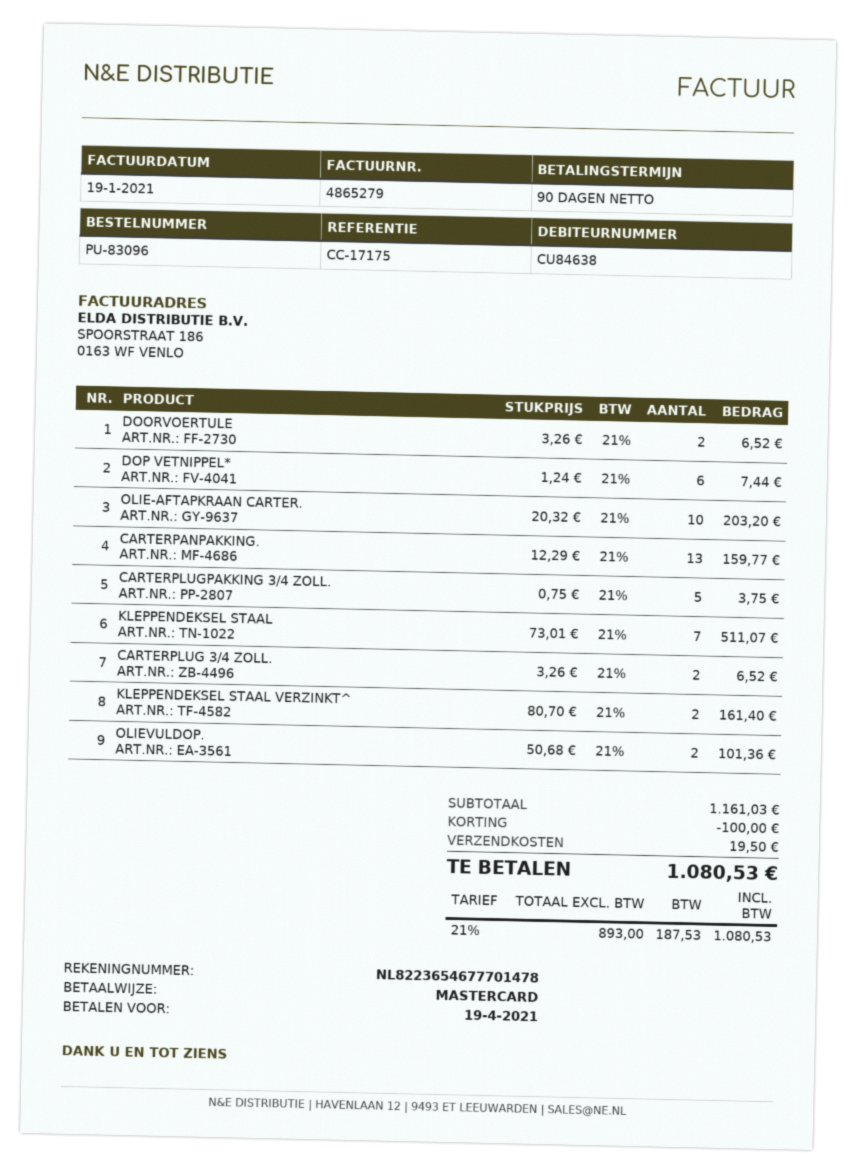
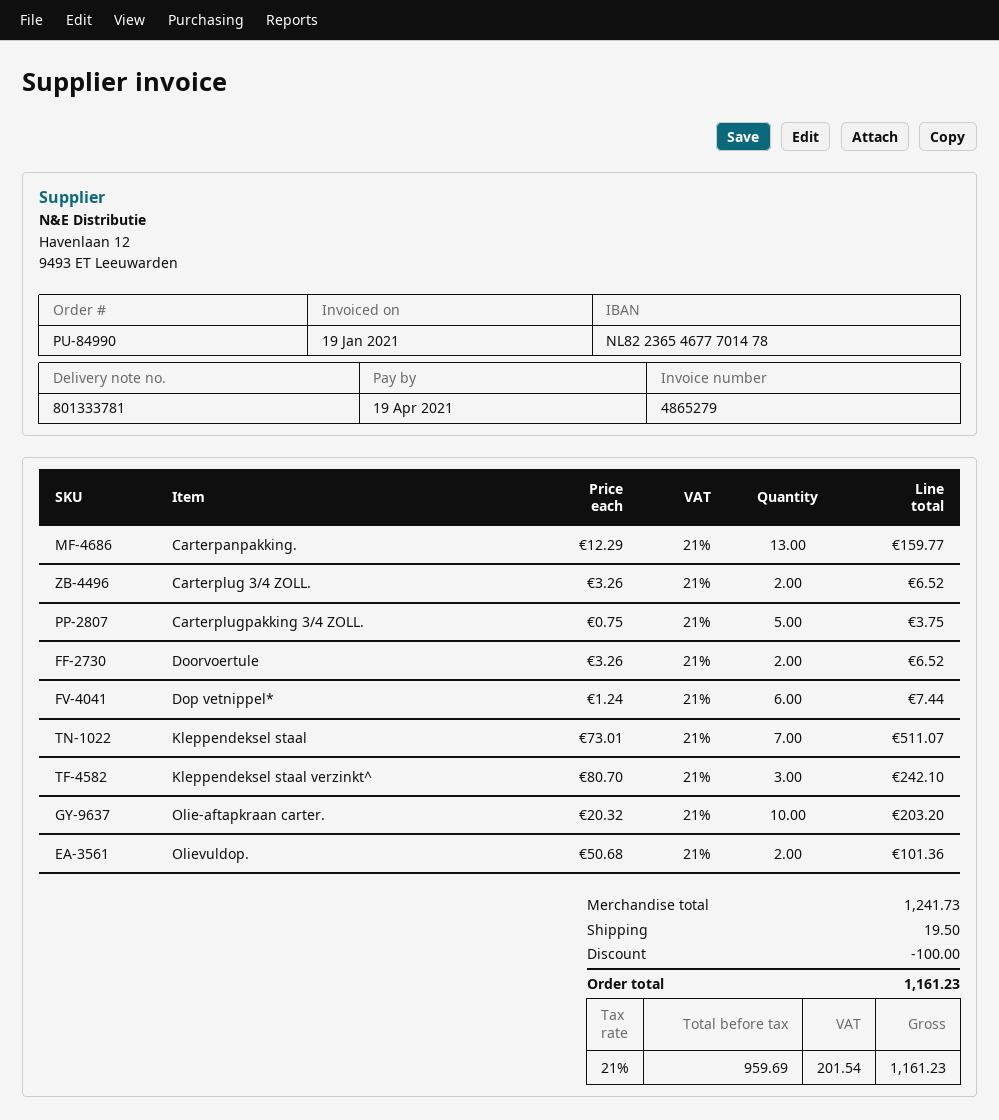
order number: PU-83096 -> PU-84990
KLEPPENDEKSEL STAAL VERZINKT^: 2 x 80.70 = 161.40 -> 3 x 80.70 = 242.10
subtotal: 1161.03 -> 1241.73
net: 893.00 -> 959.69
tax: 21% = 187.53 -> 21% = 201.54
total: 1080.53 -> 1161.23

